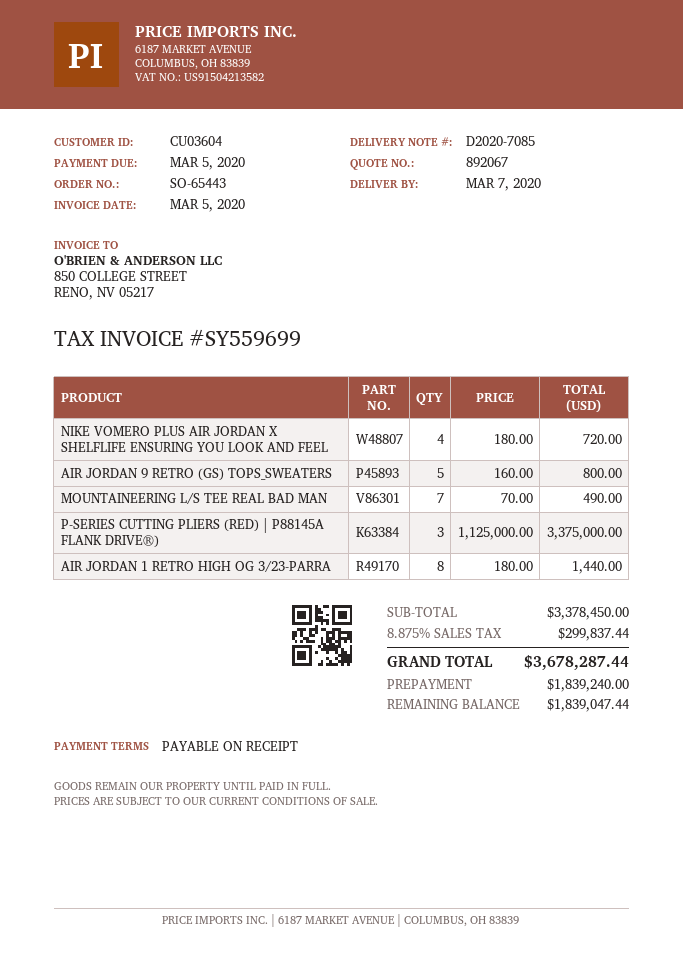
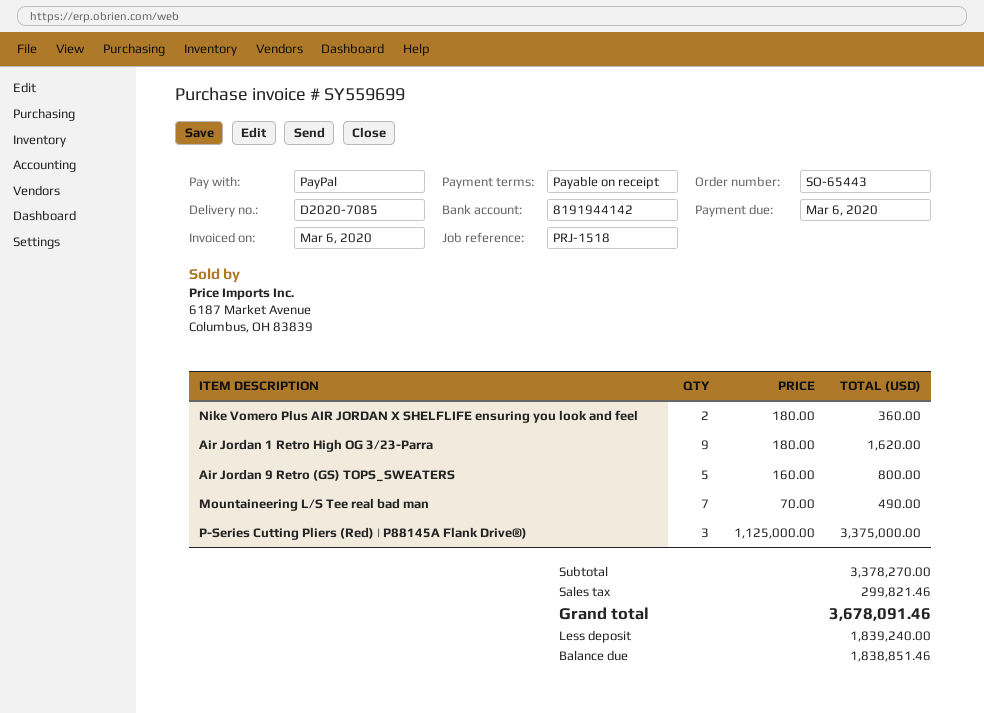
invoice date: 2020-03-05 -> 2020-03-06
due date: 2020-03-05 -> 2020-03-06
NIKE VOMERO PLUS AIR JORDAN X SHELFLIFE ENSURING YOU LOOK AND FEEL: 4 x 180.00 = 720.00 -> 2 x 180.00 = 360.00
AIR JORDAN 1 RETRO HIGH OG 3/23-PARRA: 8 x 180.00 = 1440.00 -> 9 x 180.00 = 1620.00
subtotal: 3378450.00 -> 3378270.00
tax: 299837.44 -> 299821.46
total: 3678287.44 -> 3678091.46
balance: 1839047.44 -> 1838851.46

